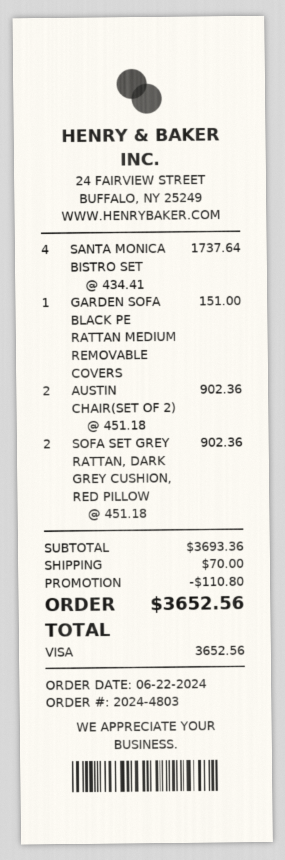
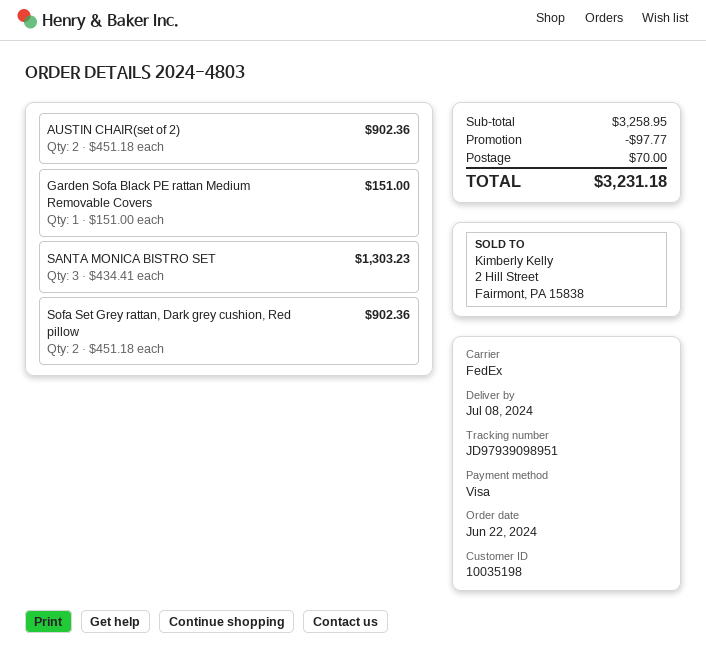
SANTA MONICA BISTRO SET: 4 x 434.41 = 1737.64 -> 3 x 434.41 = 1303.23
subtotal: 3693.36 -> 3258.95
discount: 110.80 -> 97.77
total: 3652.56 -> 3231.18

